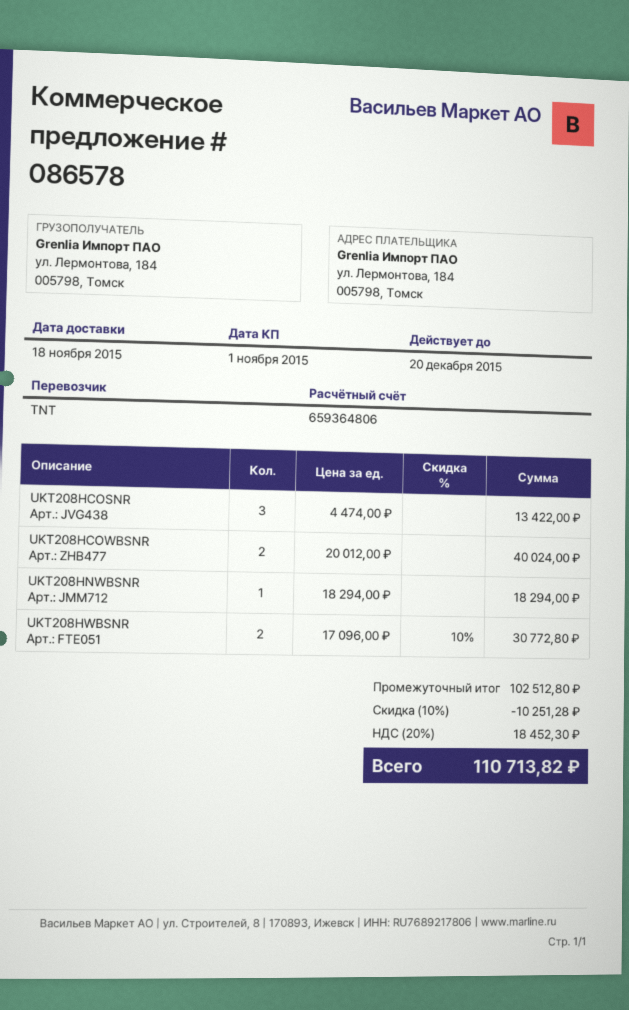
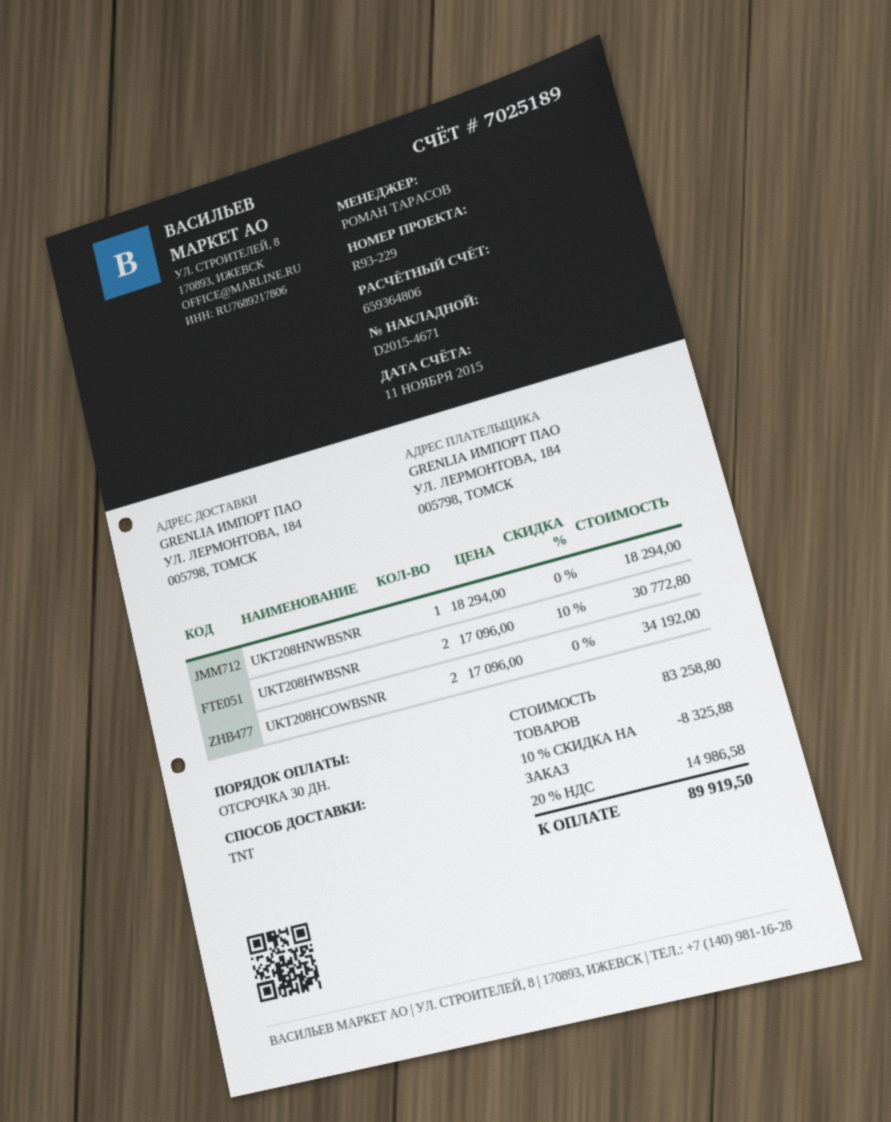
UKT208HCOSNR: 3 x 4474.00 = 13422.00 -> none
UKT208HCOWBSNR: 2 x 20012.00 = 40024.00 -> 2 x 17096.00 = 34192.00
subtotal: 102512.80 -> 83258.80
discount: 10% = 10251.28 -> 10% = 8325.88
tax: 20% = 18452.30 -> 20% = 14986.58
total: 110713.82 -> 89919.50

